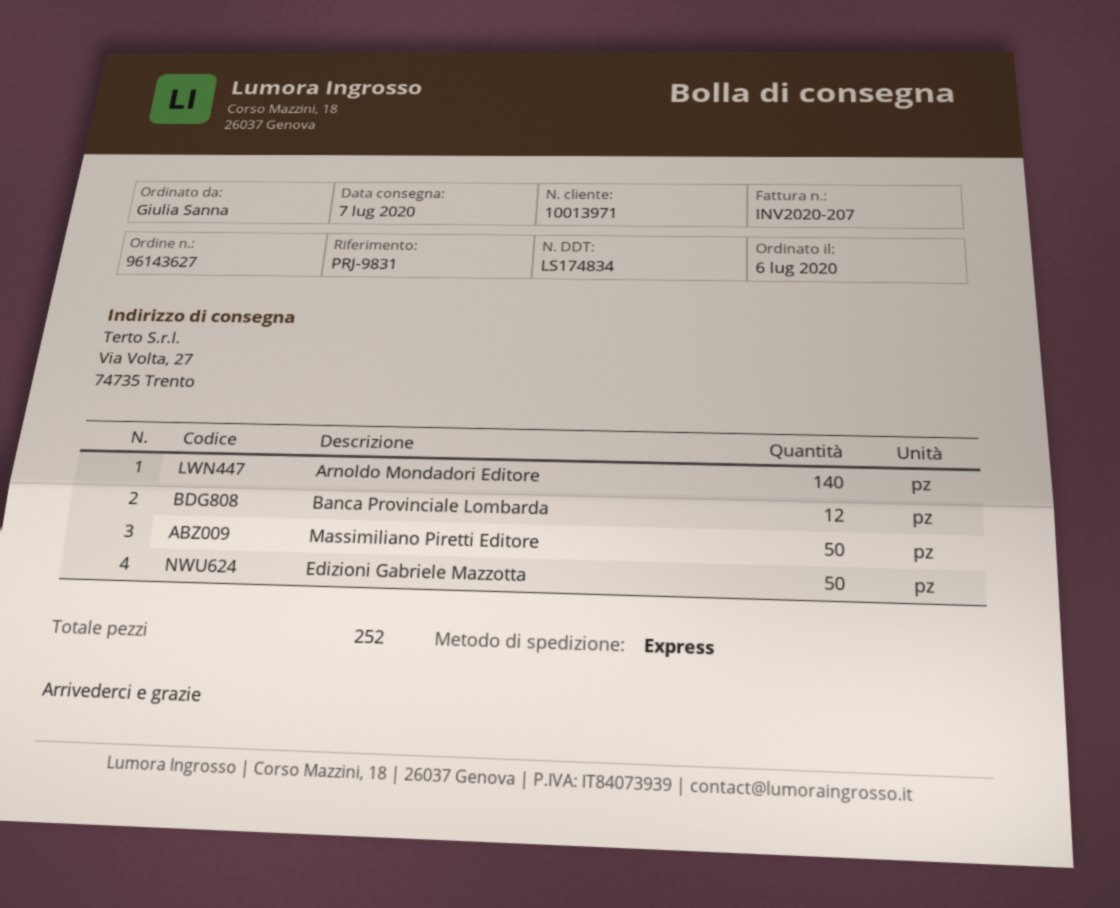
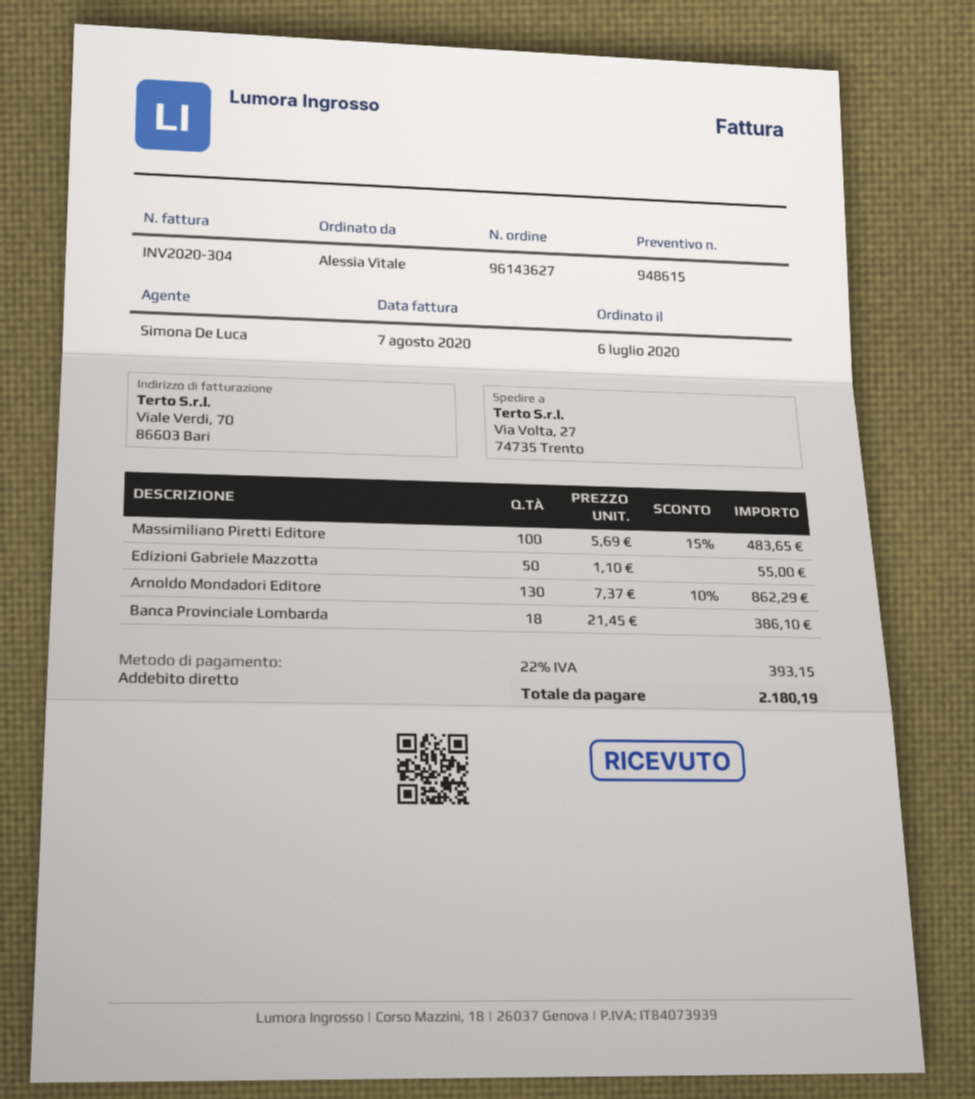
invoice number: INV2020-207 -> INV2020-304
ordered by: Giulia Sanna -> Alessia Vitale
Arnoldo Mondadori Editore: 140 -> 130
Banca Provinciale Lombarda: 12 -> 18
Massimiliano Piretti Editore: 50 -> 100

